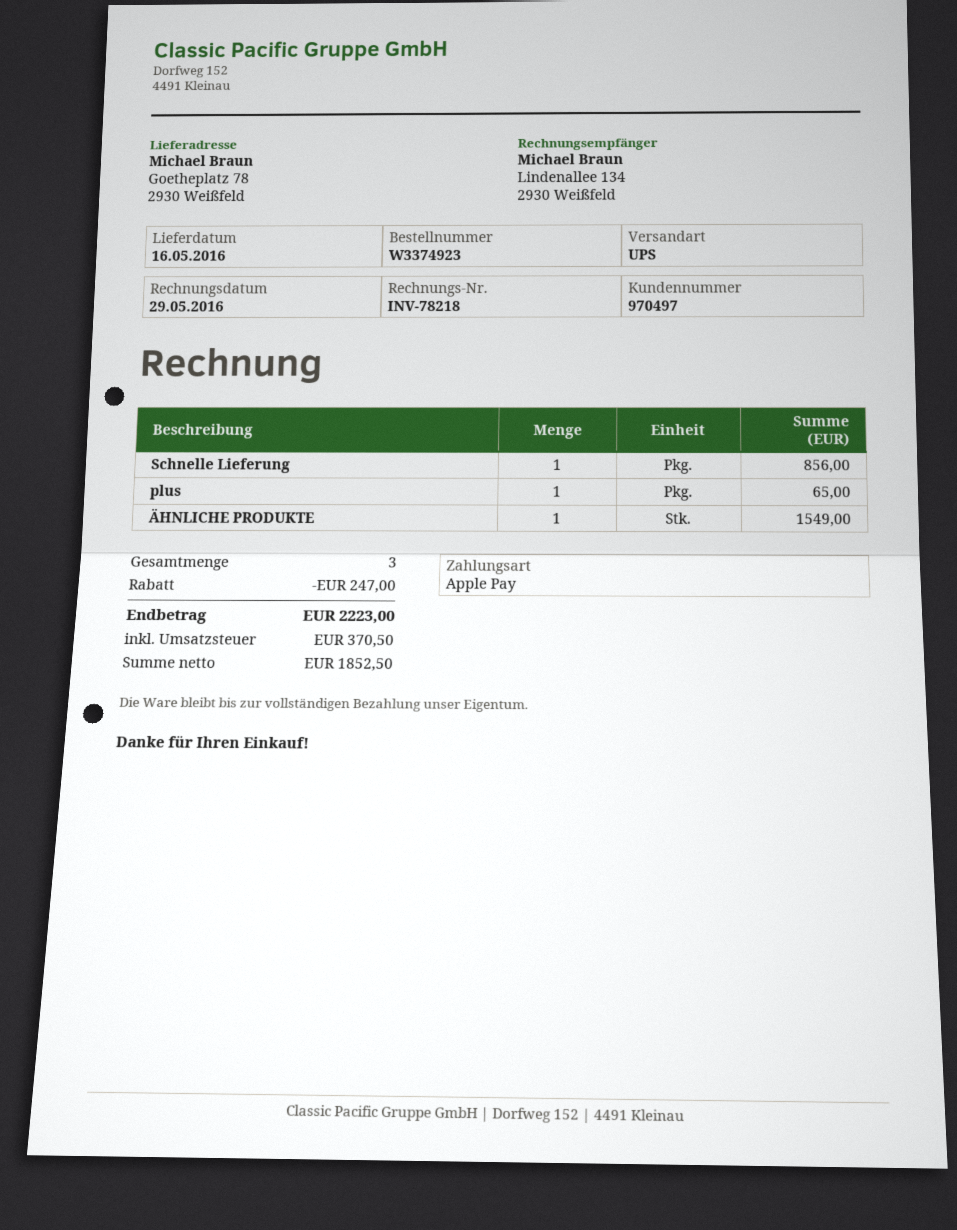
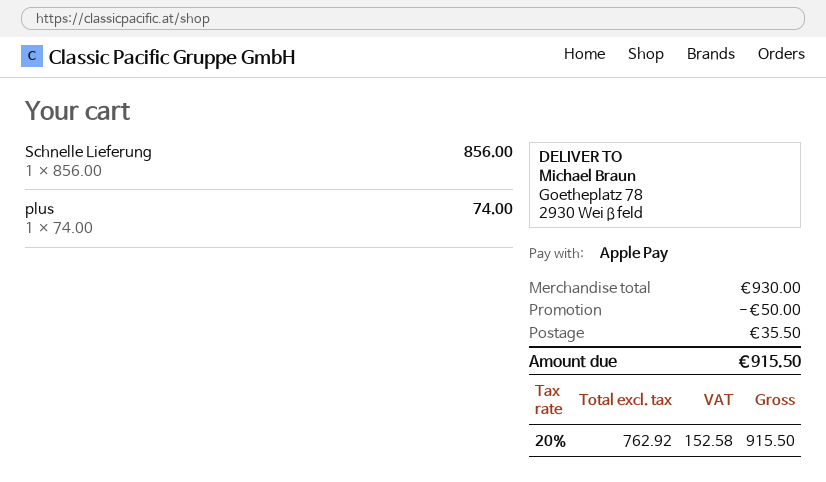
plus: 1 for 65.00 -> 1 for 74.00
ÄHNLICHE PRODUKTE: 1 for 1549.00 -> none
discount: 247.00 -> 50.00
shipping: none -> 35.50
net: 1852.50 -> 762.92
tax: 370.50 -> 152.58
total: 2223.00 -> 915.50

